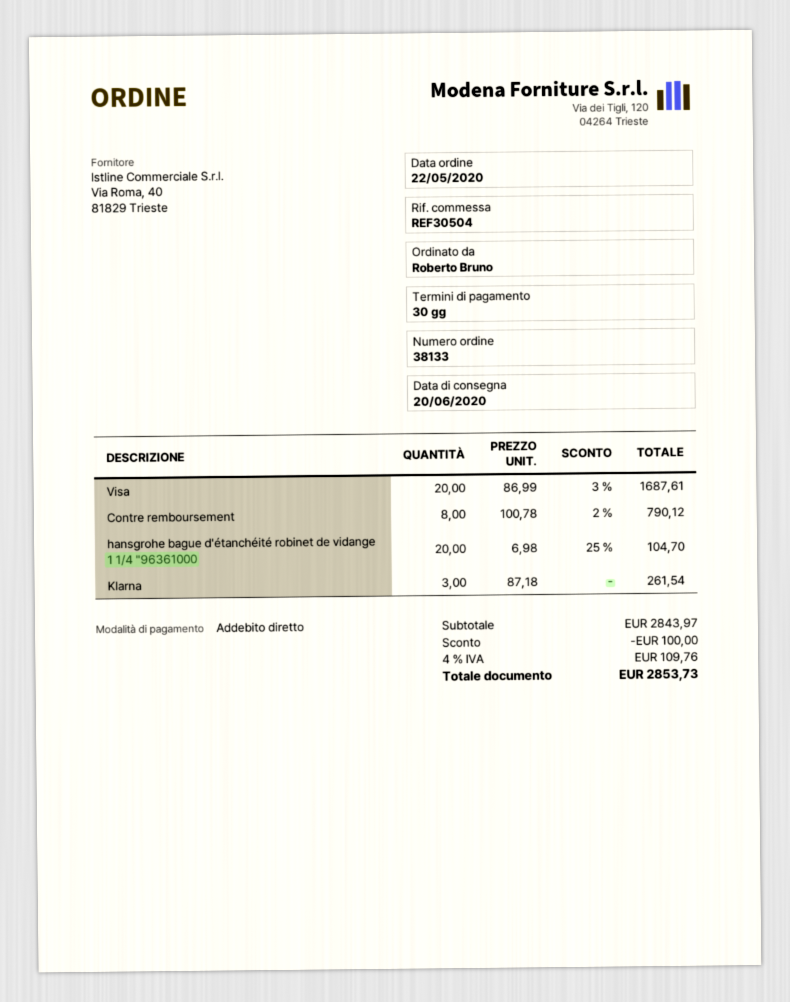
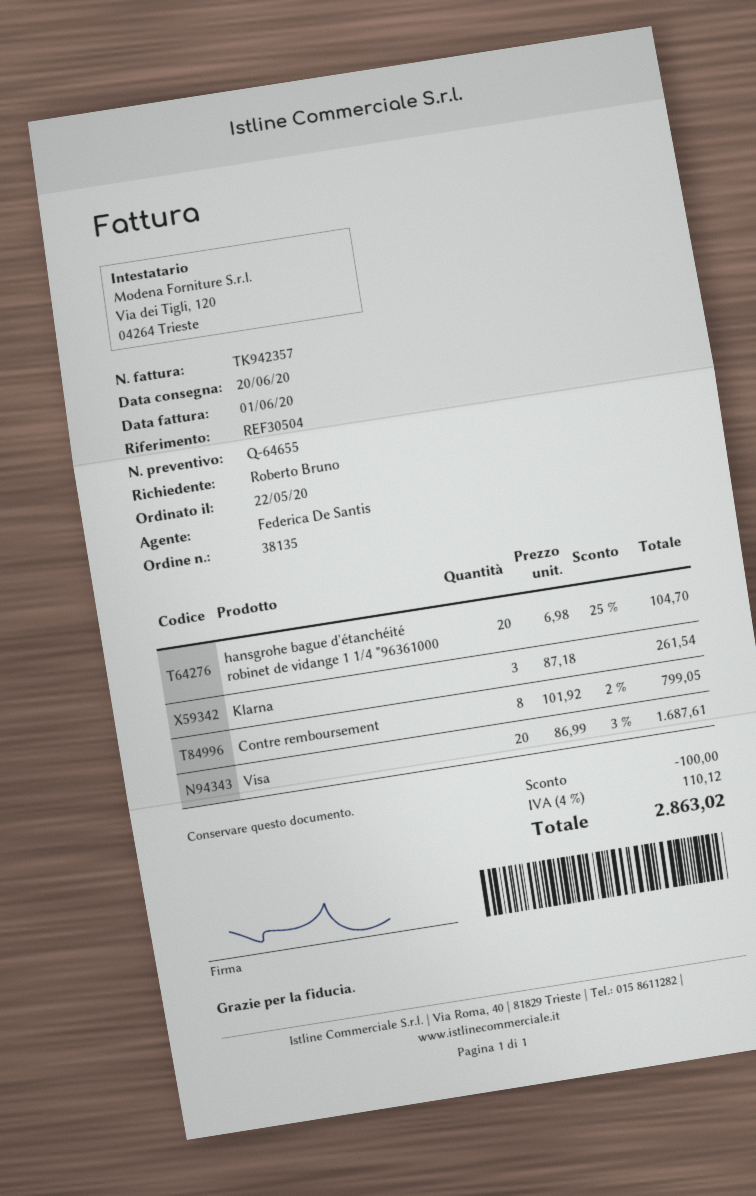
order number: 38133 -> 38135
Contre remboursement: 8 x 100.78 - 2% = 790.12 -> 8 x 101.92 - 2% = 799.05
tax: 4% = 109.76 -> 4% = 110.12
total: 2853.73 -> 2863.02

